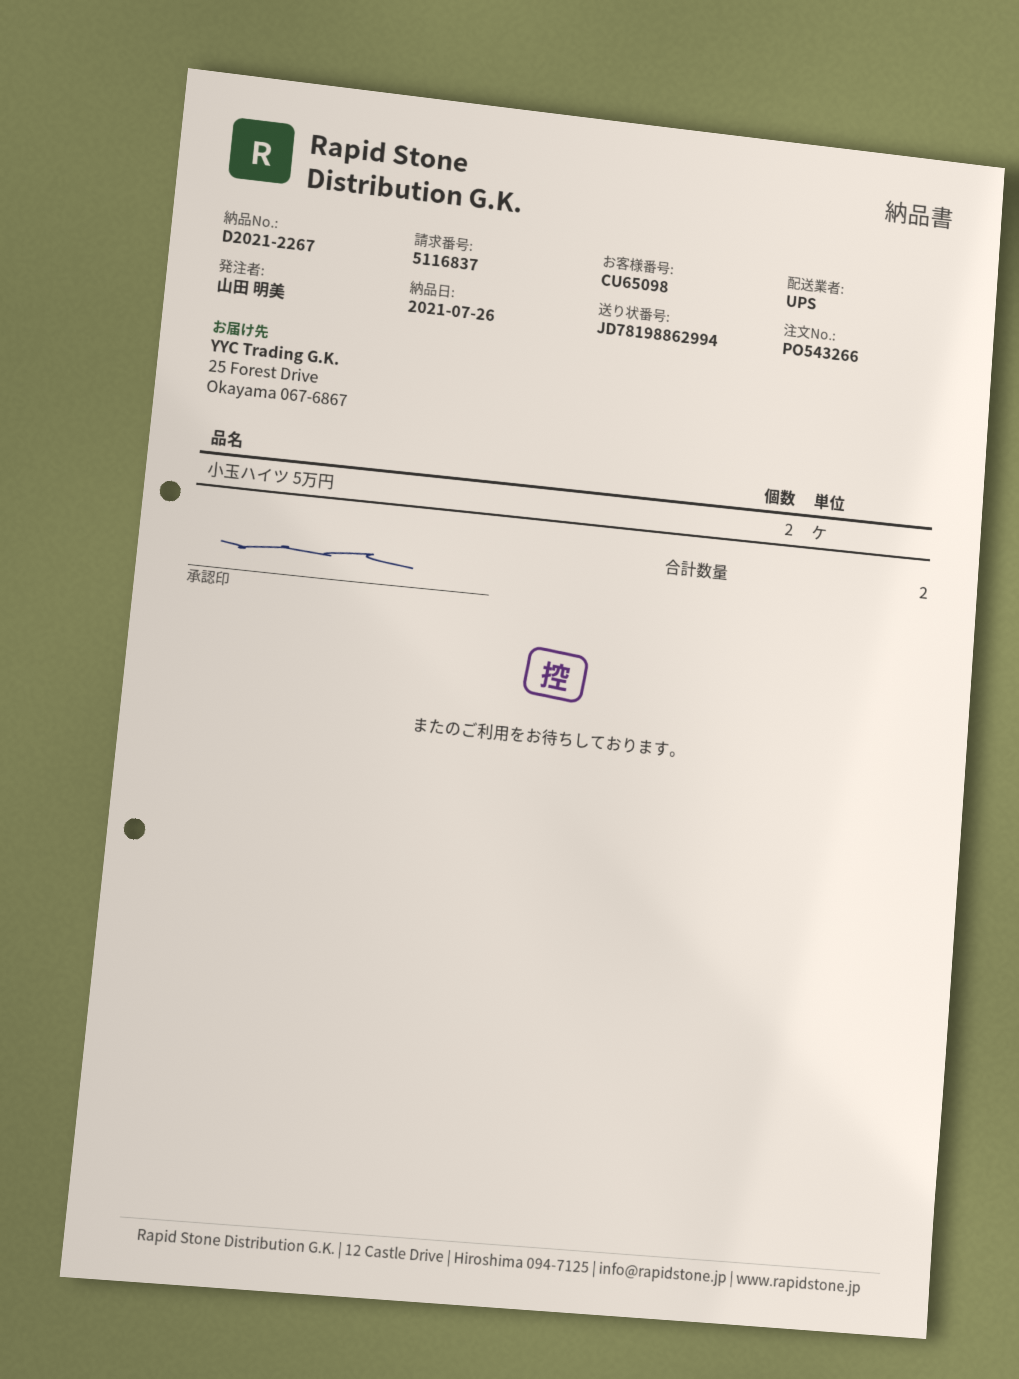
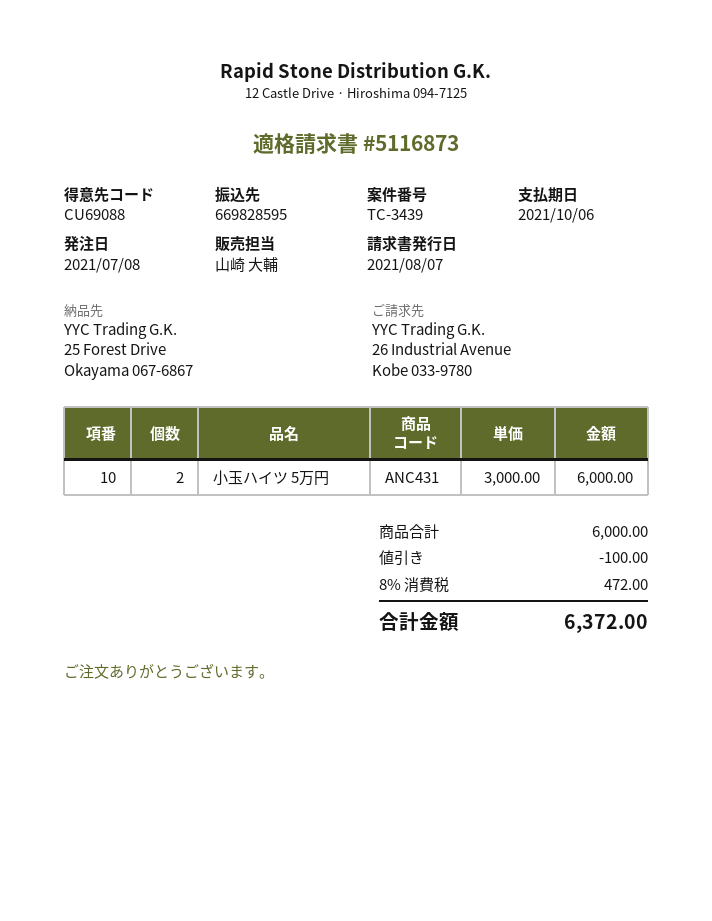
invoice number: 5116837 -> 5116873
customer number: CU65098 -> CU69088

